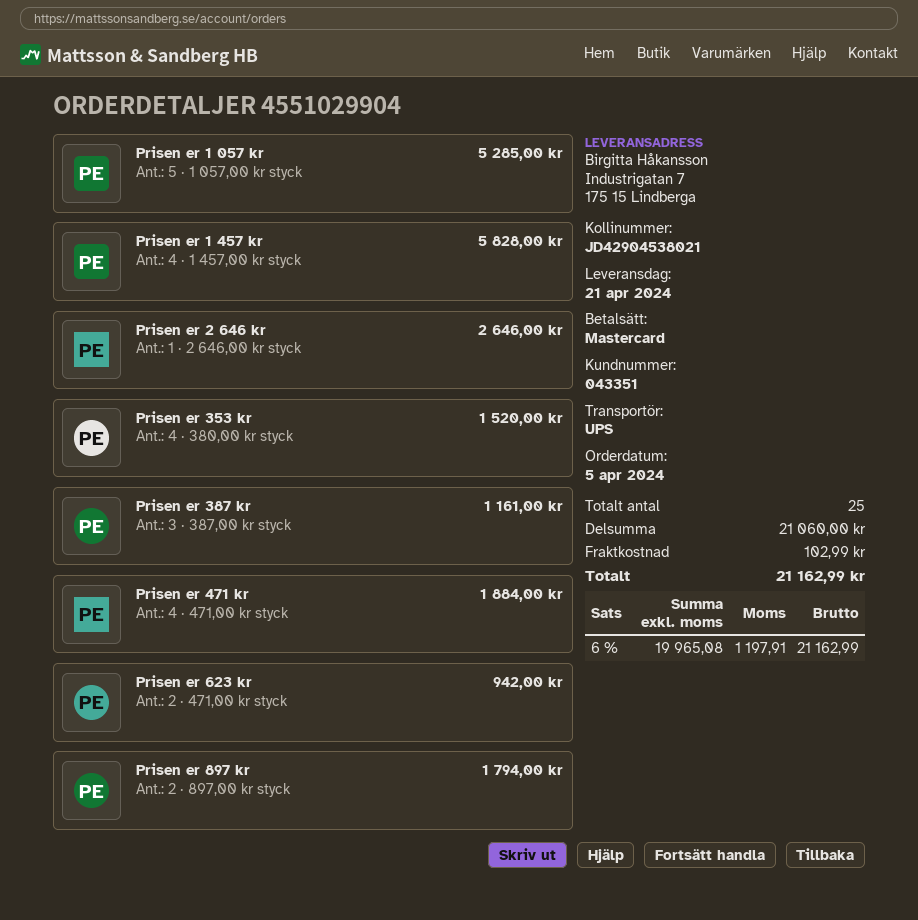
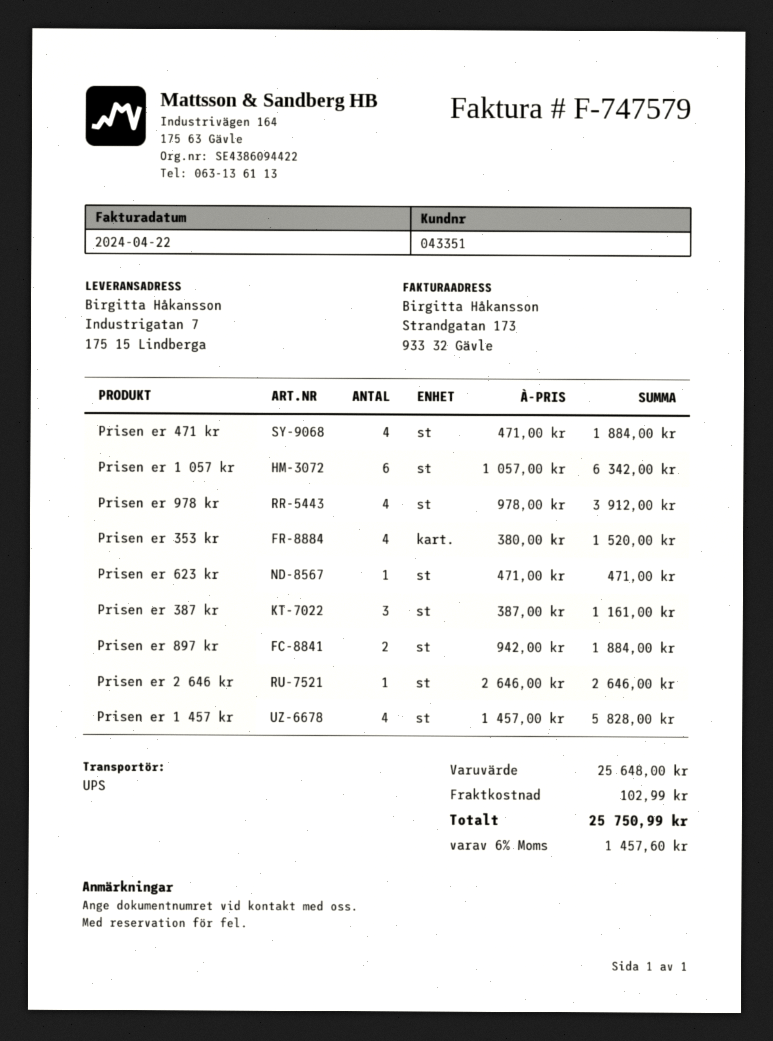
Prisen er 1 057 kr: 5 x 1057.00 = 5285.00 -> 6 x 1057.00 = 6342.00
Prisen er 623 kr: 2 x 471.00 = 942.00 -> 1 x 471.00 = 471.00
Prisen er 897 kr: 2 x 897.00 = 1794.00 -> 2 x 942.00 = 1884.00
Prisen er 978 kr: none -> 4 x 978.00 = 3912.00
subtotal: 21060.00 -> 25648.00
tax: 6% = 1197.91 -> 6% = 1457.60
total: 21162.99 -> 25750.99

